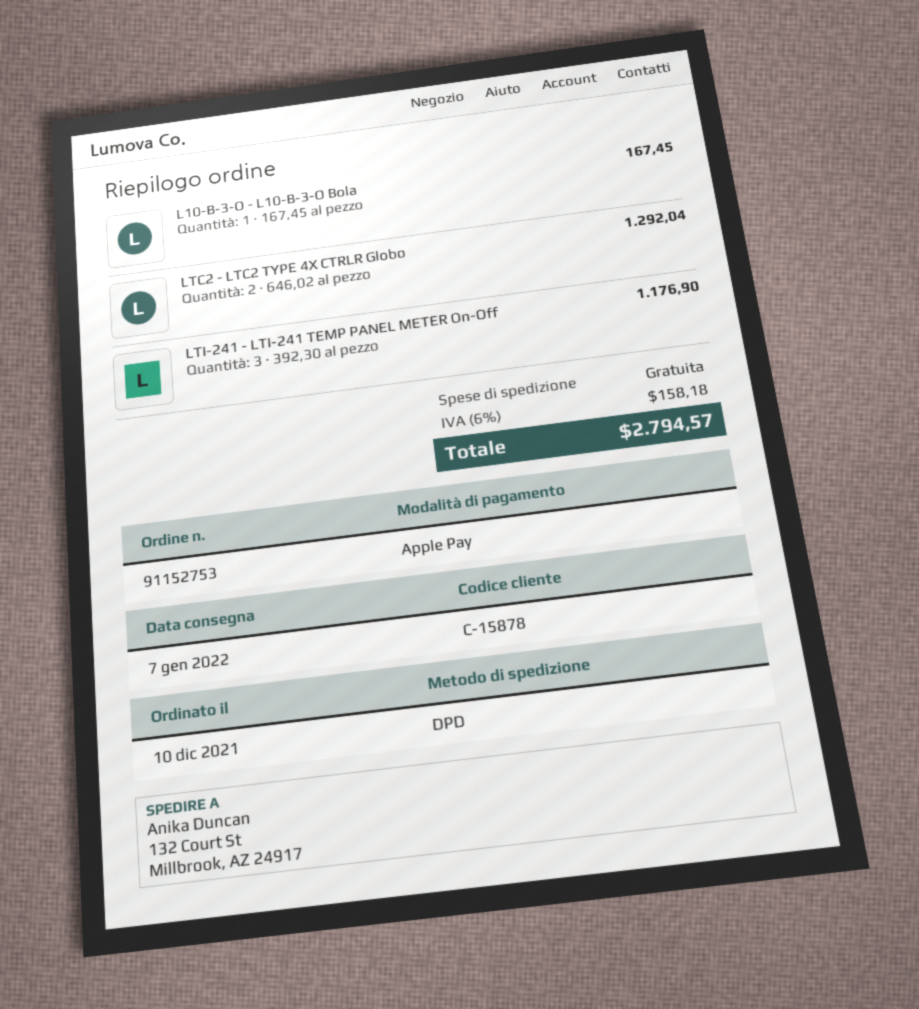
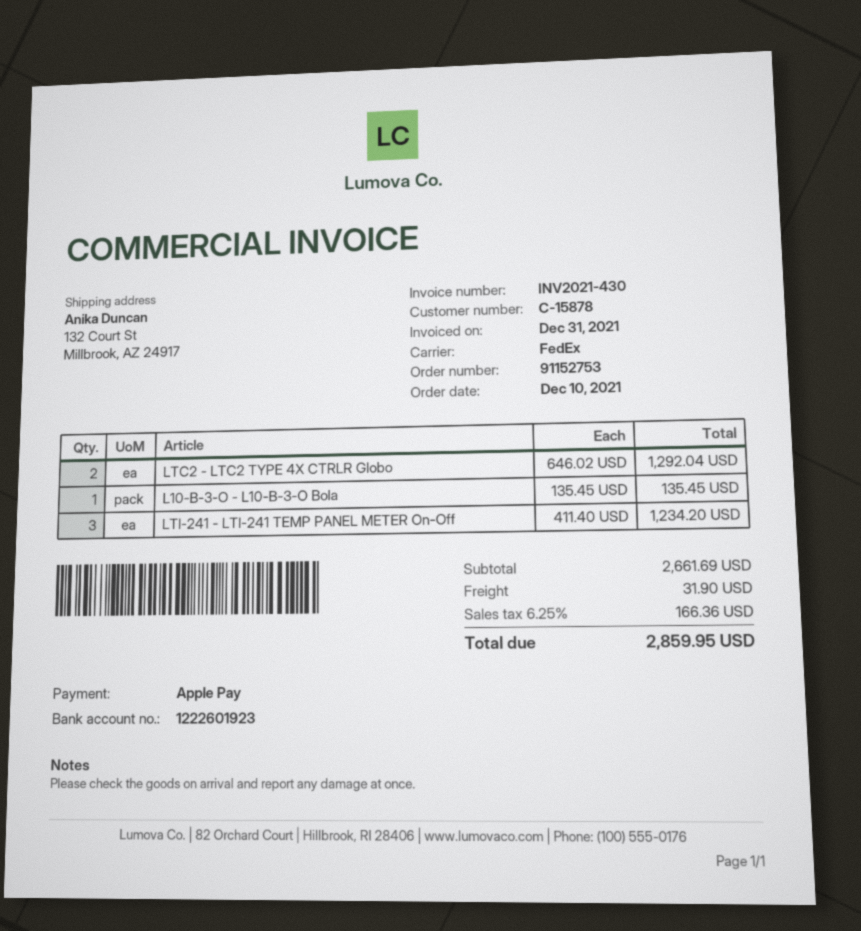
shipping method: DPD -> FedEx
L10-B-3-O - L10-B-3-O Bola: 1 x 167.45 = 167.45 -> 1 x 135.45 = 135.45
LTI-241 - LTI-241 TEMP PANEL METER On-Off: 3 x 392.30 = 1176.90 -> 3 x 411.40 = 1234.20
shipping: 0.00 -> 31.90
tax: 6% = 158.18 -> 6.25% = 166.36
total: 2794.57 -> 2859.95

